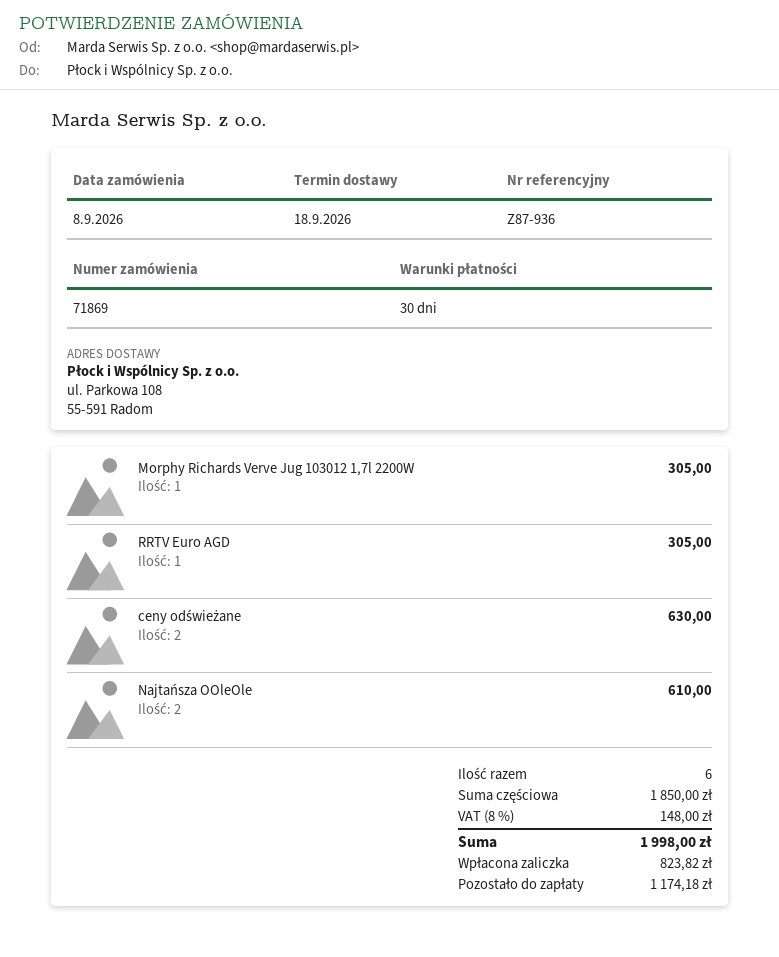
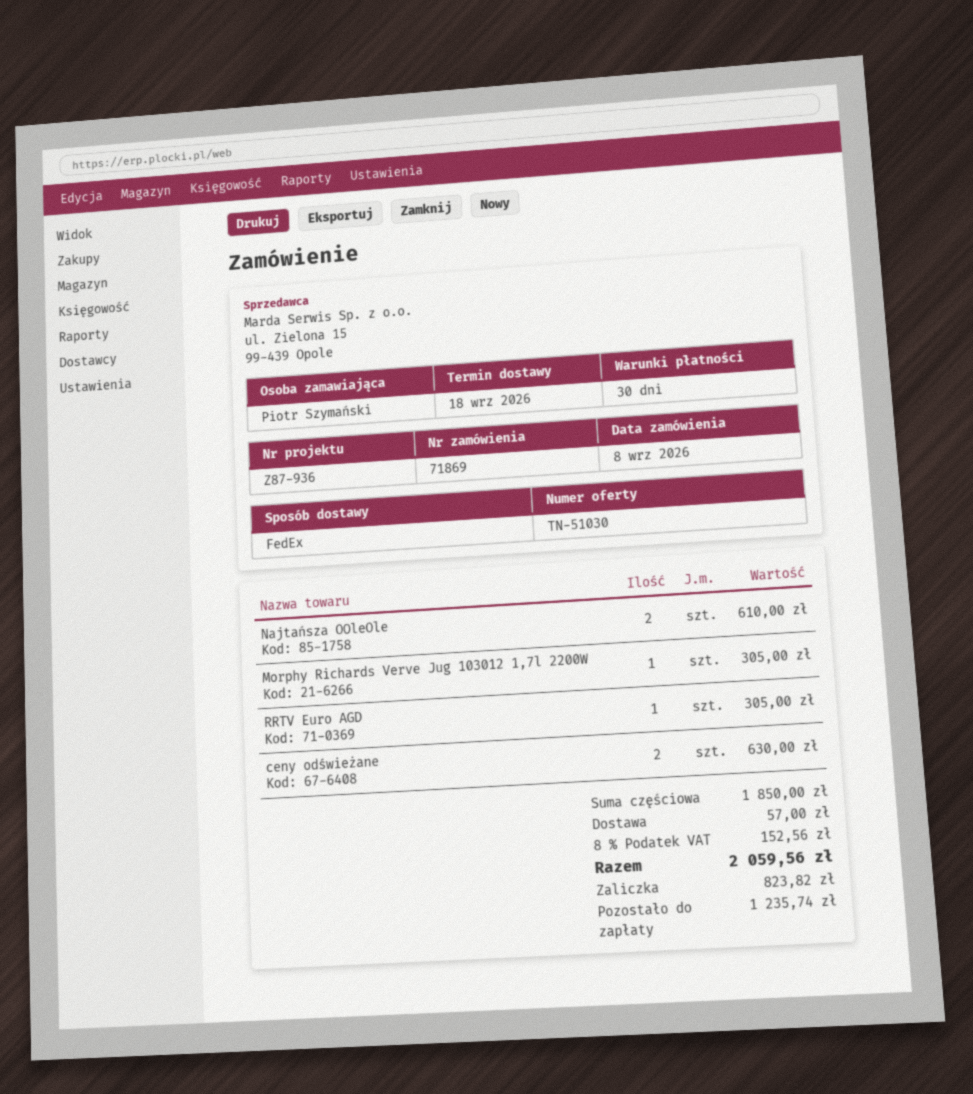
shipping: none -> 57.00
tax: 8% = 148.00 -> 8% = 152.56
total: 1998.00 -> 2059.56
balance: 1174.18 -> 1235.74

